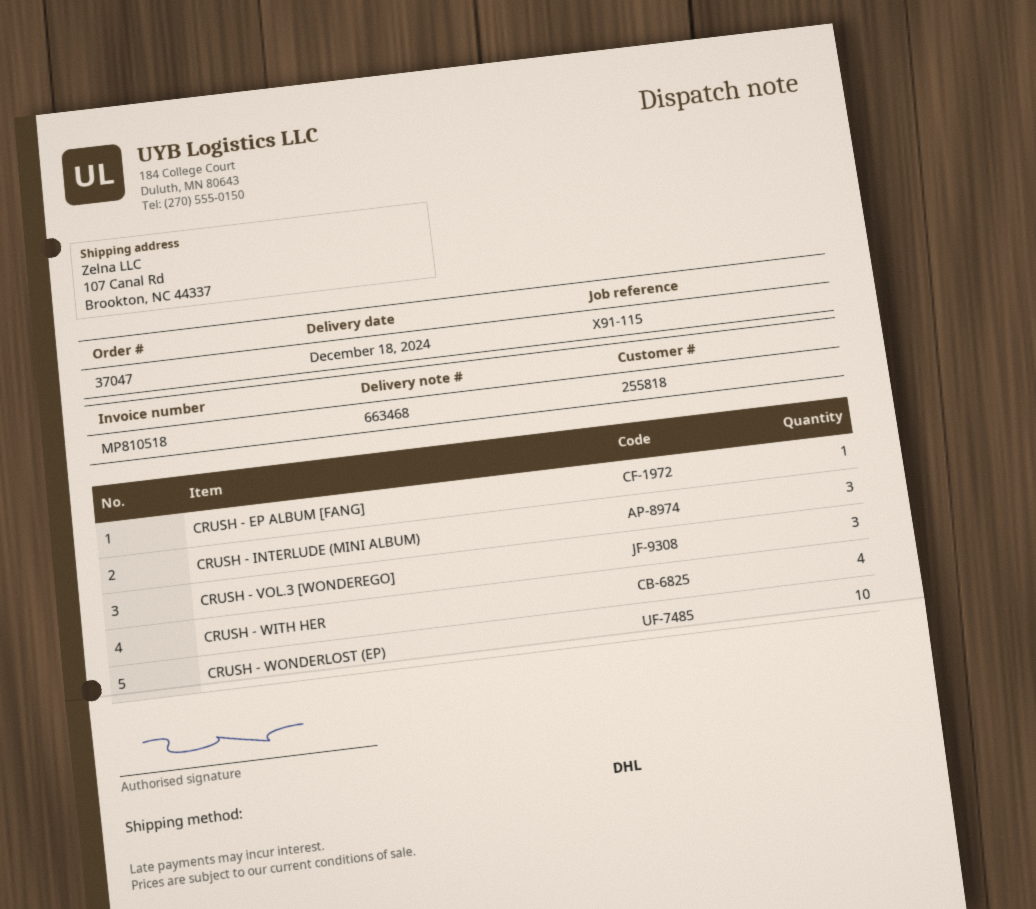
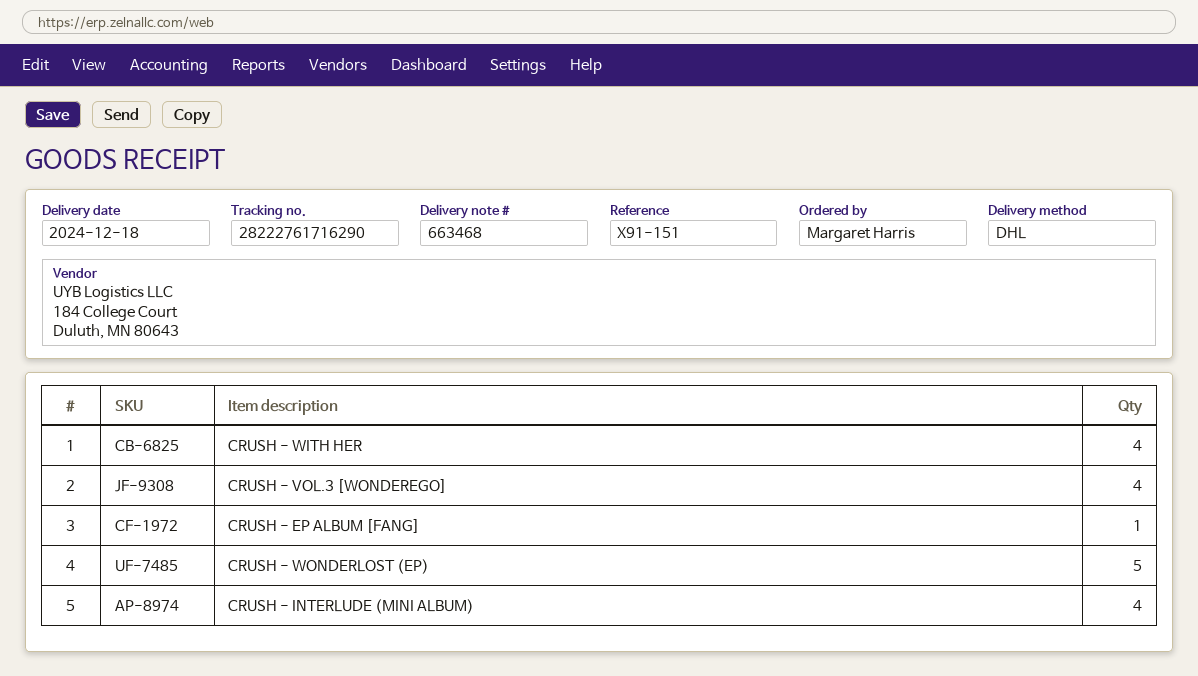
reference: X91-115 -> X91-151
CRUSH - INTERLUDE (MINI ALBUM): 3 -> 4
CRUSH - VOL.3 [WONDEREGO]: 3 -> 4
CRUSH - WONDERLOST (EP): 10 -> 5

